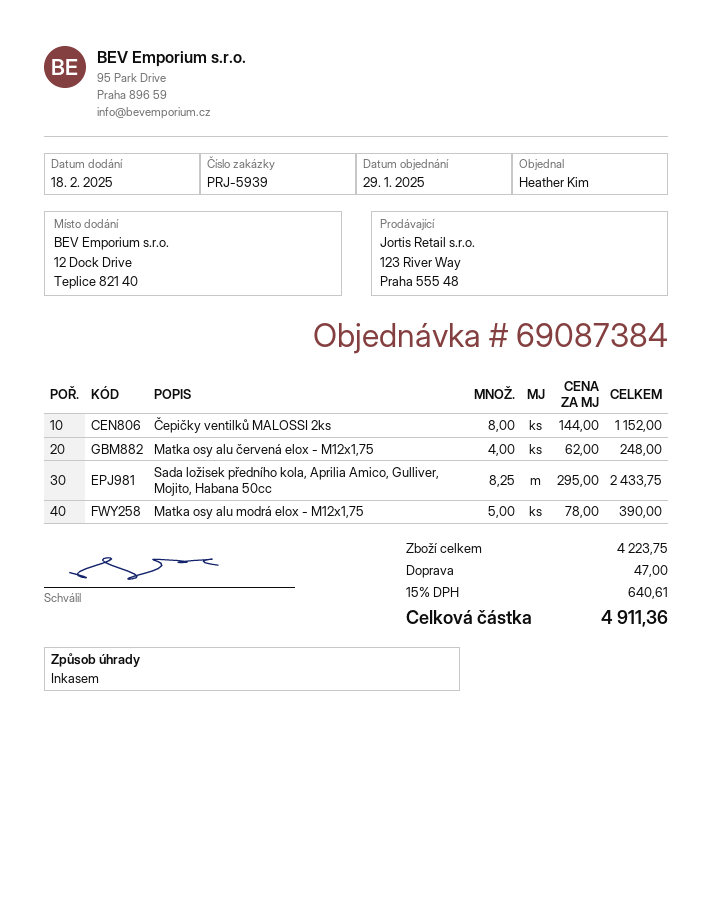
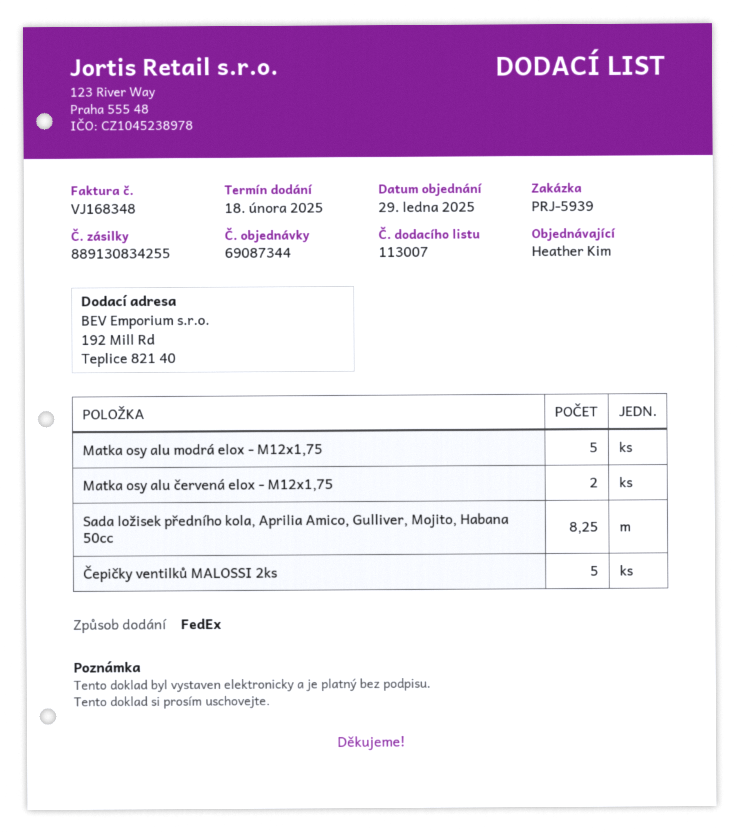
order number: 69087384 -> 69087344
ship to: 12 Dock Drive, Teplice 821 40 -> 192 Mill Rd, Teplice 821 40
Čepičky ventilků MALOSSI 2ks: 8 -> 5
Matka osy alu červená elox - M12x1,75: 4 -> 2

